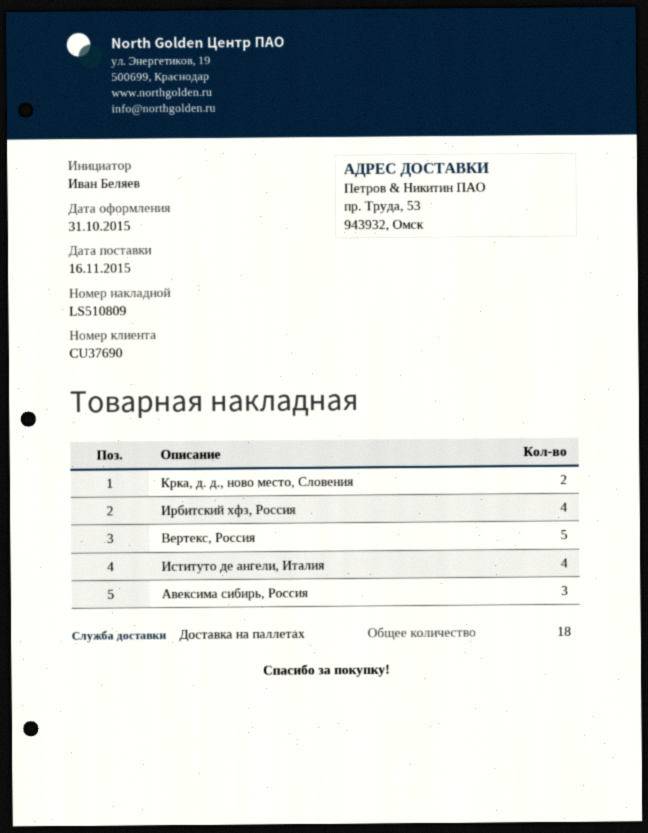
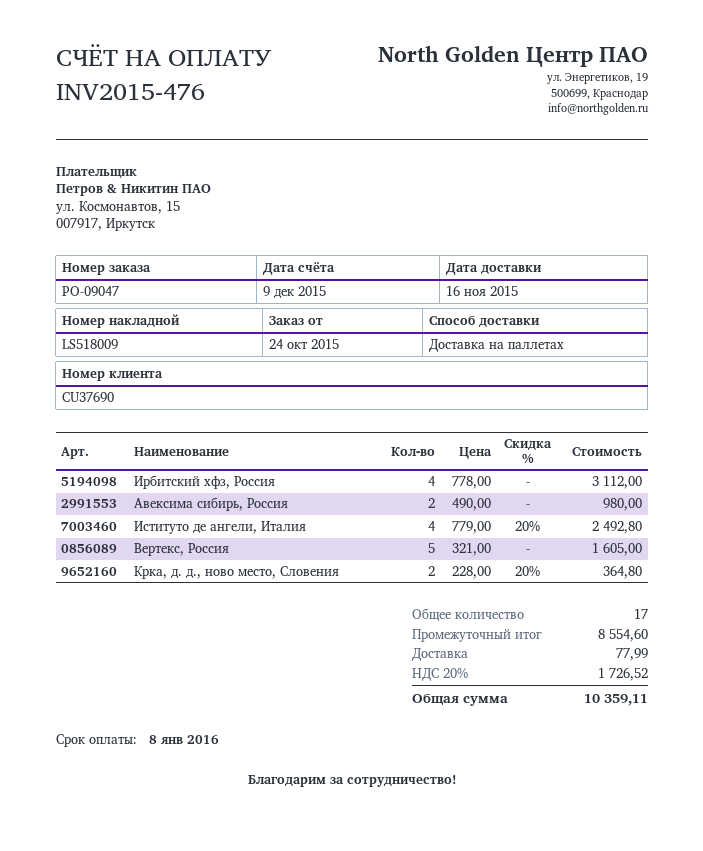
order date: 2015-10-31 -> 2015-10-24
delivery note number: LS510809 -> LS518009
Авексима сибирь, Россия: 3 -> 2
total quantity: 18 -> 17

